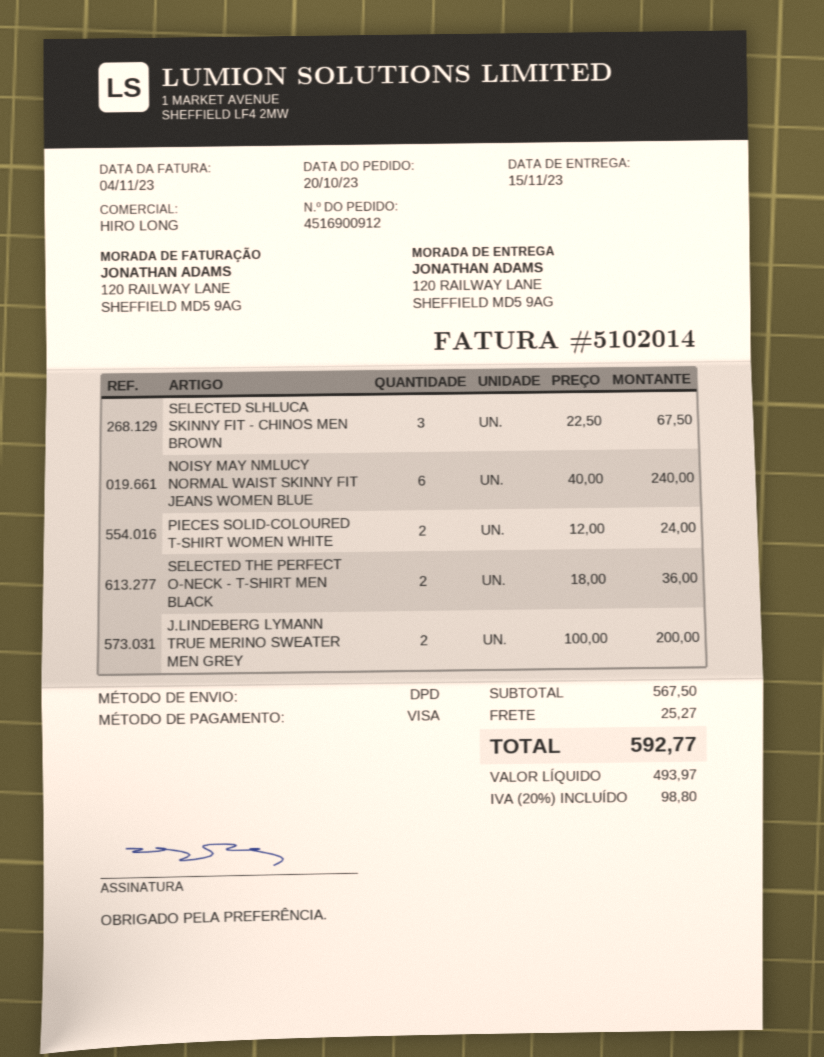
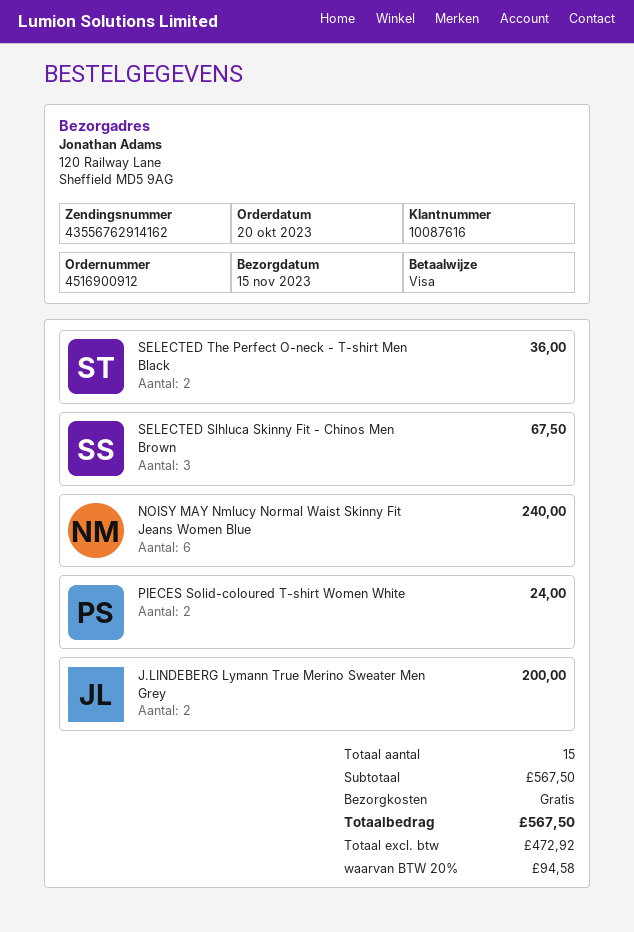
shipping: 25.27 -> 0.00
net: 493.97 -> 472.92
tax: 20% = 98.80 -> 20% = 94.58
total: 592.77 -> 567.50

